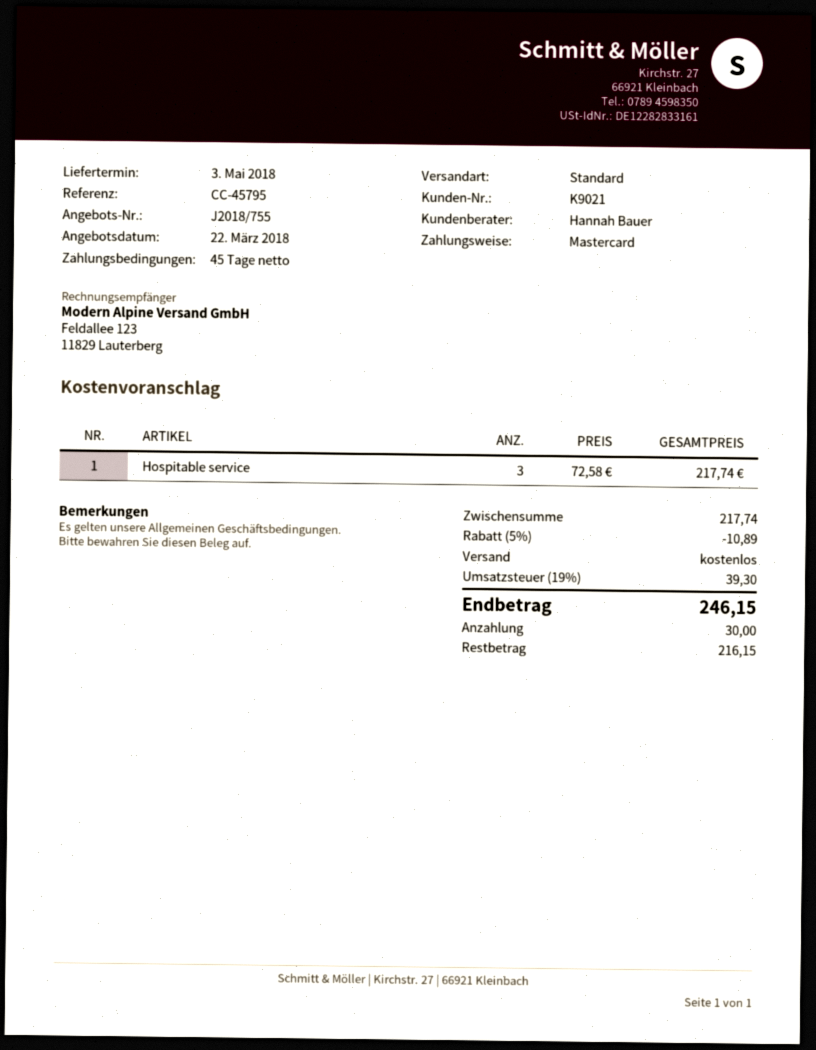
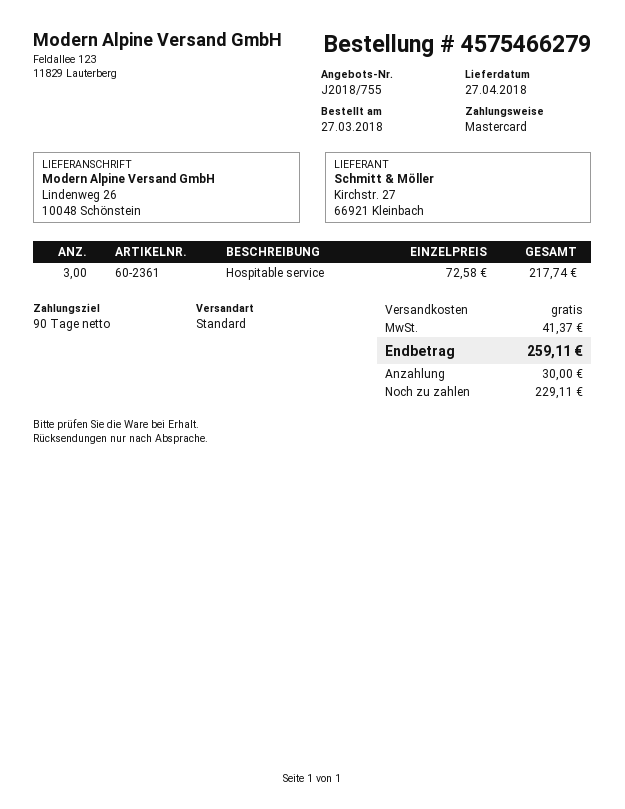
delivery date: 2018-05-03 -> 2018-04-27
payment terms: 45 days -> 90 days
discount: 5% = 10.89 -> none
tax: 39.30 -> 41.37
total: 246.15 -> 259.11
balance: 216.15 -> 229.11

